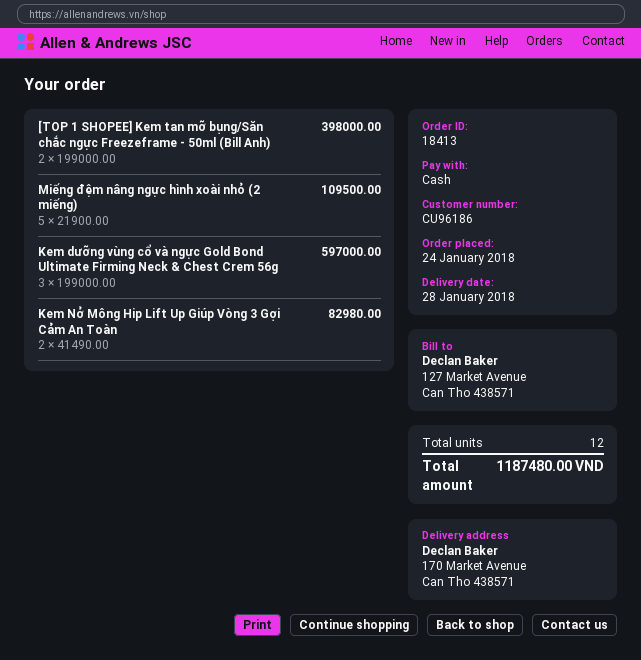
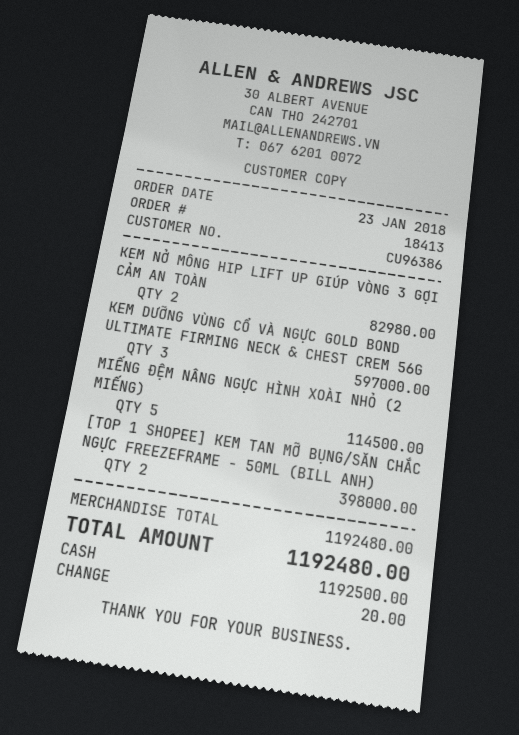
order date: 2018-01-24 -> 2018-01-23
customer number: CU96186 -> CU96386
Miếng đệm nâng ngực hình xoài nhỏ (2 miếng): 5 for 109500.00 -> 5 for 114500.00
total: 1187480.00 -> 1192480.00

